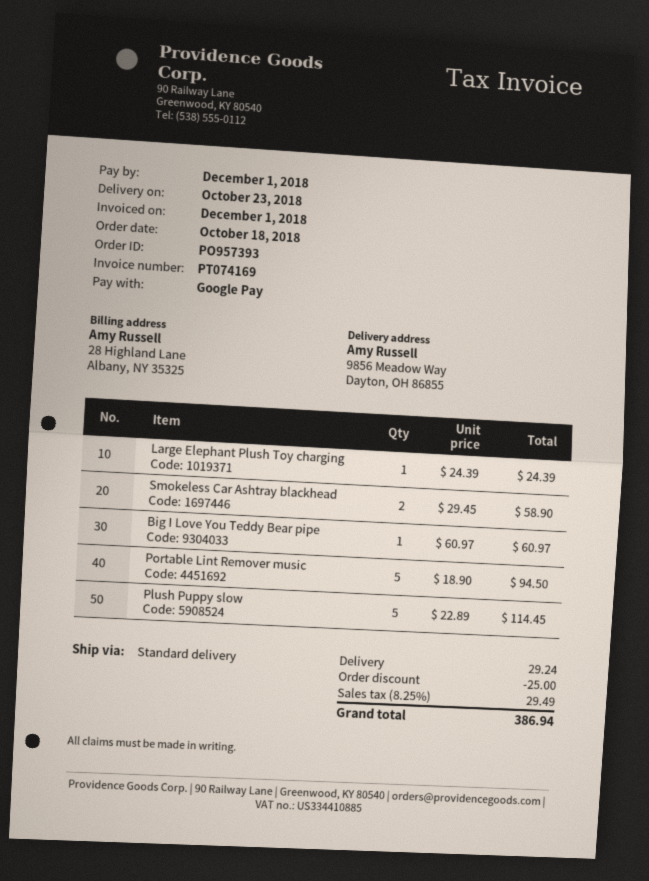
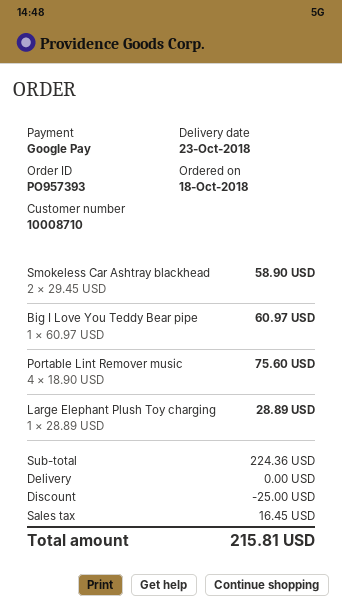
Large Elephant Plush Toy charging: 1 x 24.39 = 24.39 -> 1 x 28.89 = 28.89
Portable Lint Remover music: 5 x 18.90 = 94.50 -> 4 x 18.90 = 75.60
Plush Puppy slow: 5 x 22.89 = 114.45 -> none
shipping: 29.24 -> 0.00
tax: 29.49 -> 16.45
total: 386.94 -> 215.81

